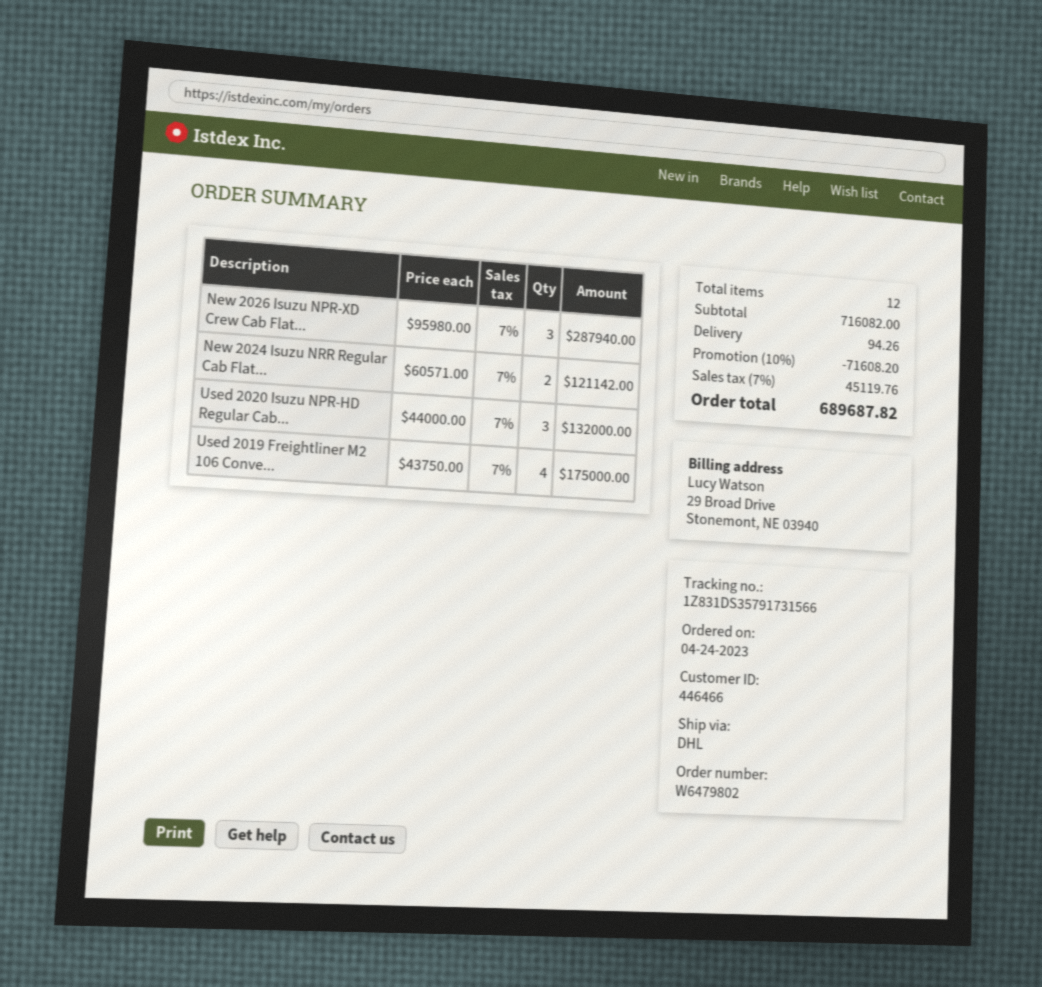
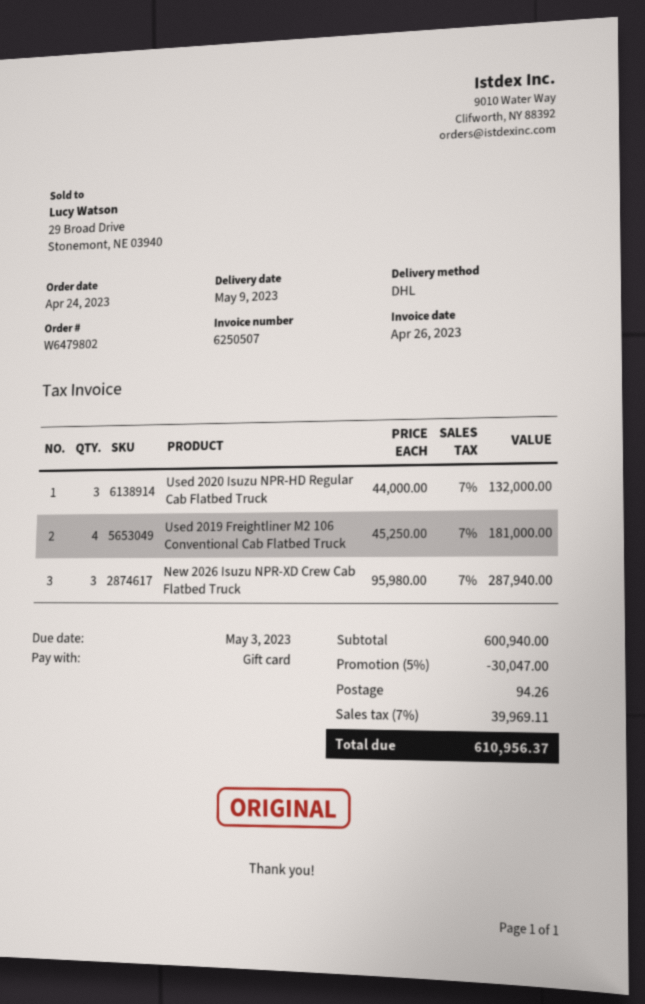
New 2024 Isuzu NRR Regular Cab Flat...: 2 x 60571.00 = 121142.00 -> none
Used 2019 Freightliner M2 106 Conve...: 4 x 43750.00 = 175000.00 -> 4 x 45250.00 = 181000.00
subtotal: 716082.00 -> 600940.00
discount: 10% = 71608.20 -> 5% = 30047.00
tax: 7% = 45119.76 -> 7% = 39969.11
total: 689687.82 -> 610956.37

